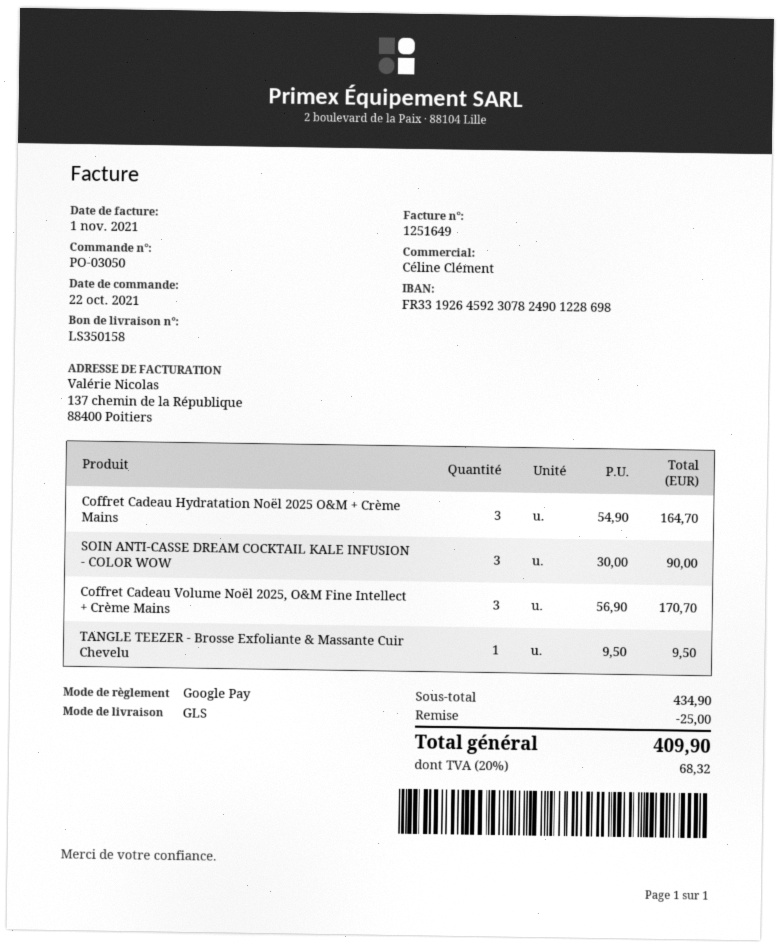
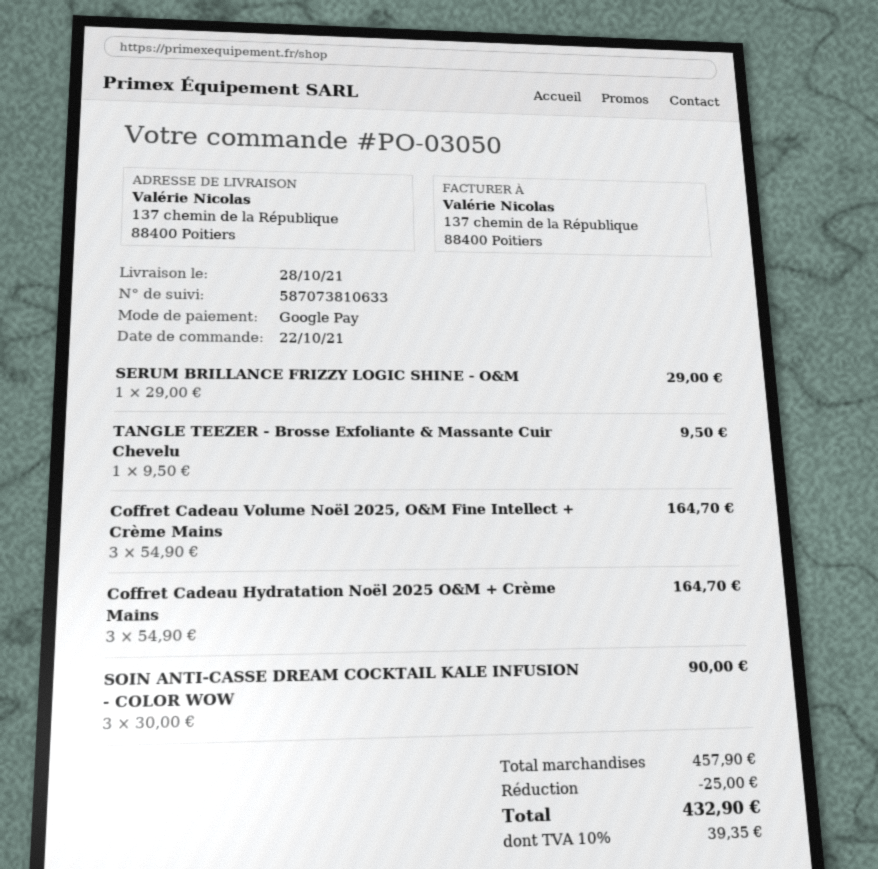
Coffret Cadeau Volume Noël 2025, O&M Fine Intellect + Crème Mains: 3 x 56.90 = 170.70 -> 3 x 54.90 = 164.70
SERUM BRILLANCE FRIZZY LOGIC SHINE - O&M: none -> 1 x 29.00 = 29.00
subtotal: 434.90 -> 457.90
tax: 20% = 68.32 -> 10% = 39.35
total: 409.90 -> 432.90

